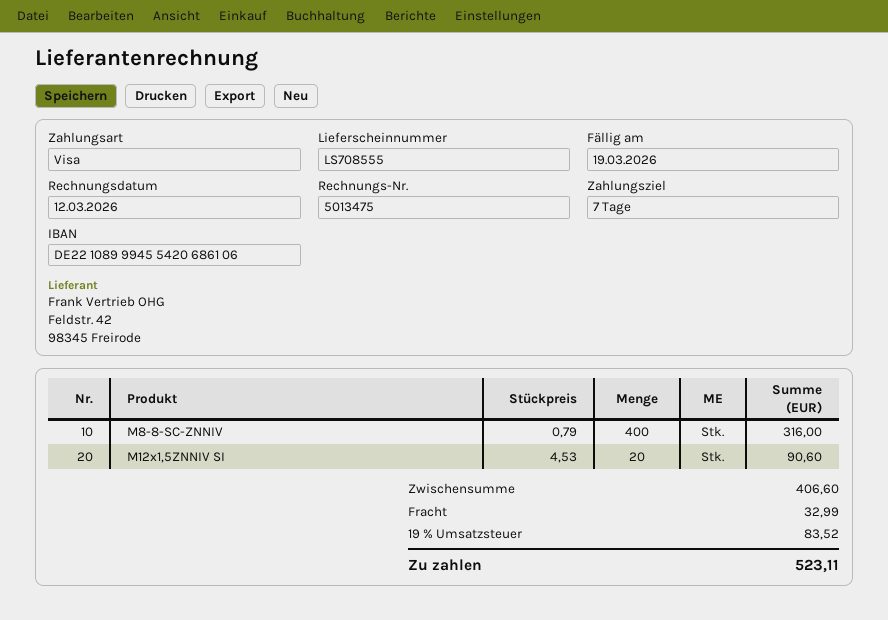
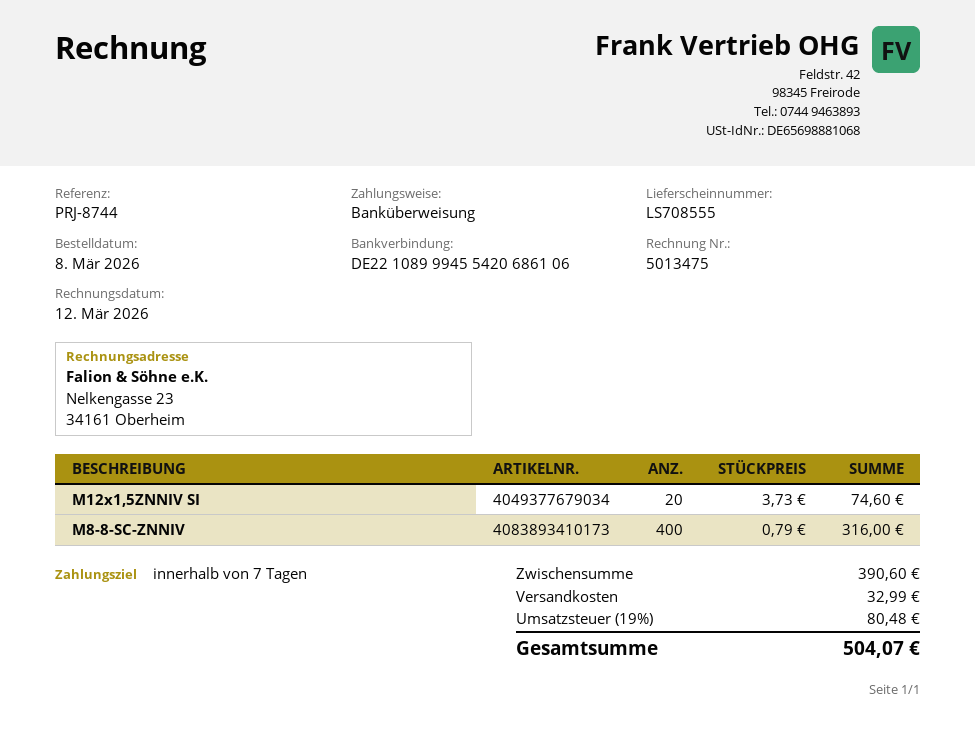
payment method: Visa -> bank transfer
M12x1,5ZNNIV SI: 20 x 4.53 = 90.60 -> 20 x 3.73 = 74.60
subtotal: 406.60 -> 390.60
tax: 19% = 83.52 -> 19% = 80.48
total: 523.11 -> 504.07

